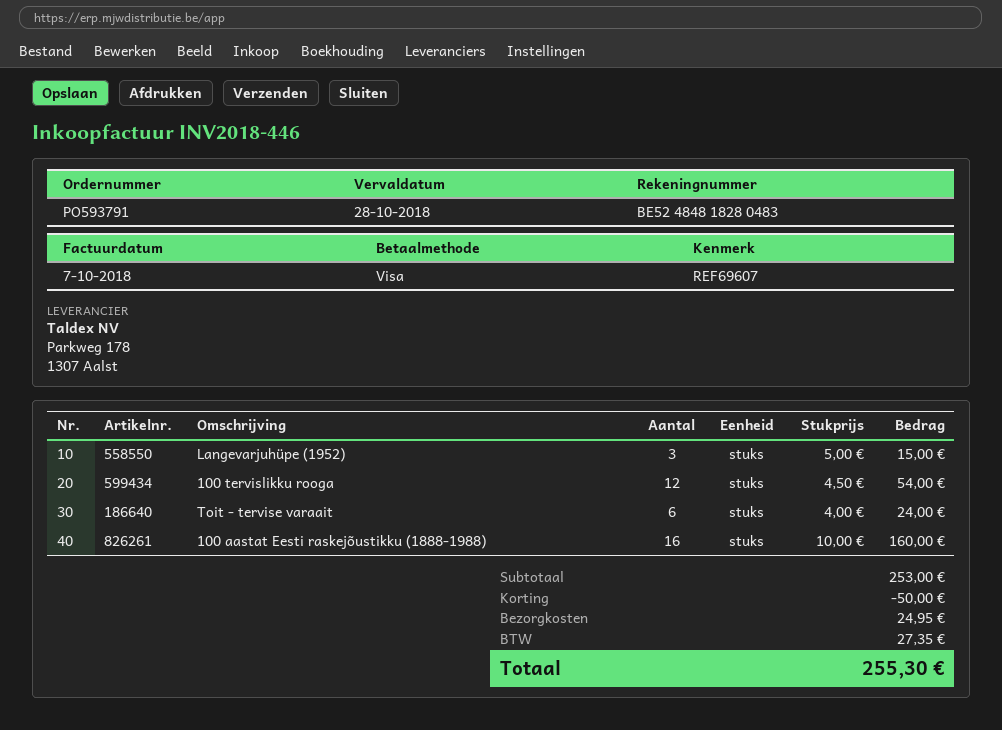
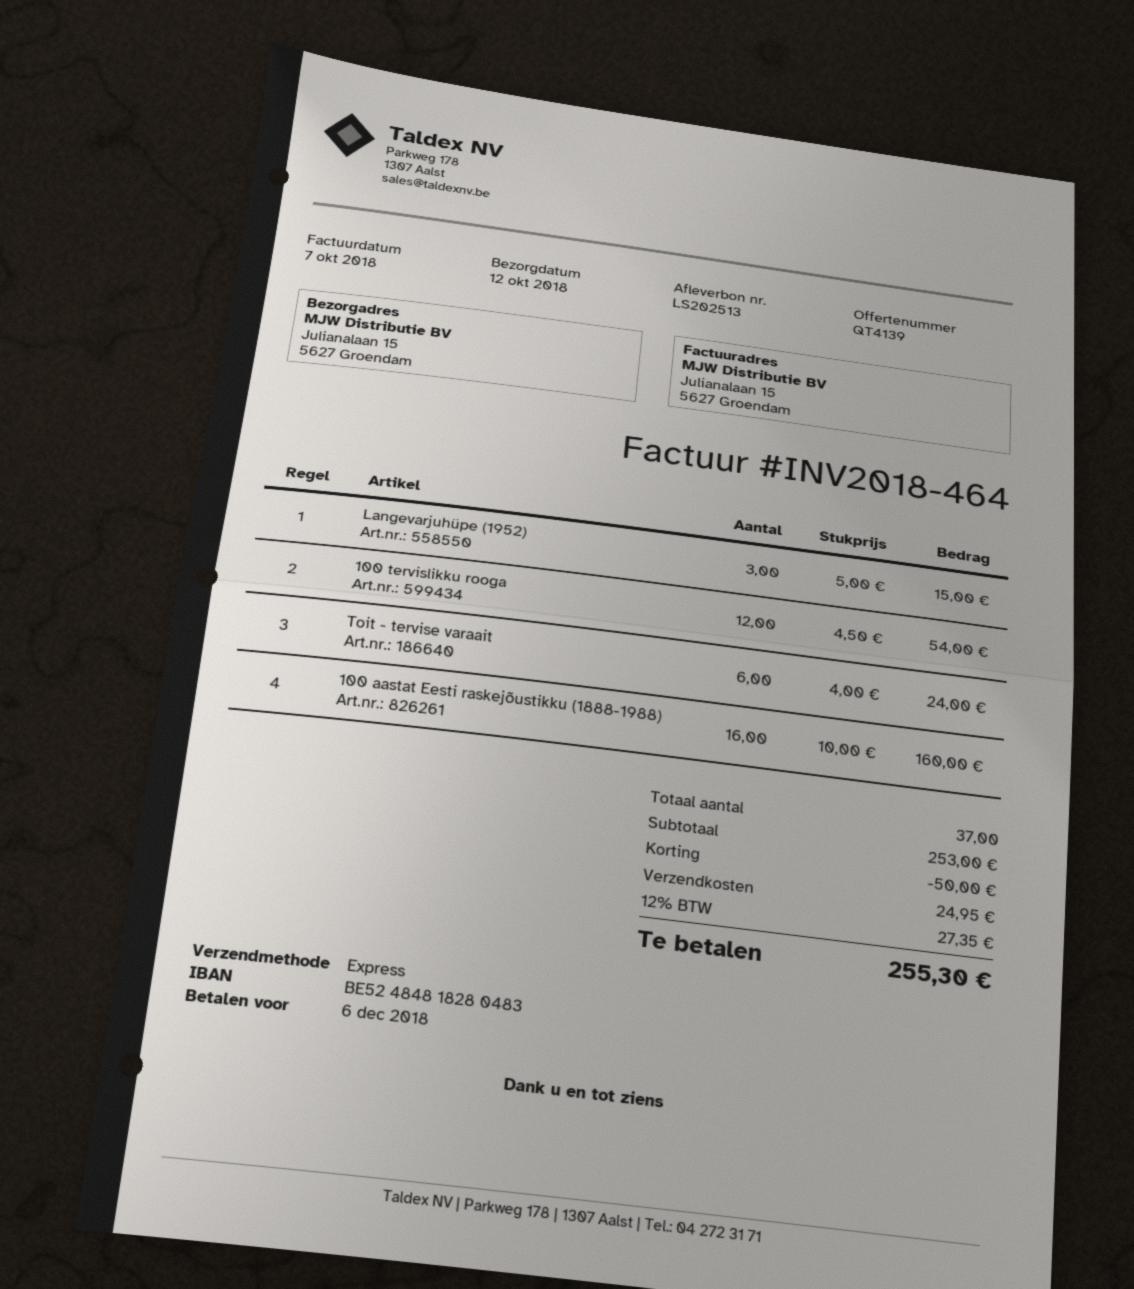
invoice number: INV2018-446 -> INV2018-464
due date: 2018-10-28 -> 2018-12-06

